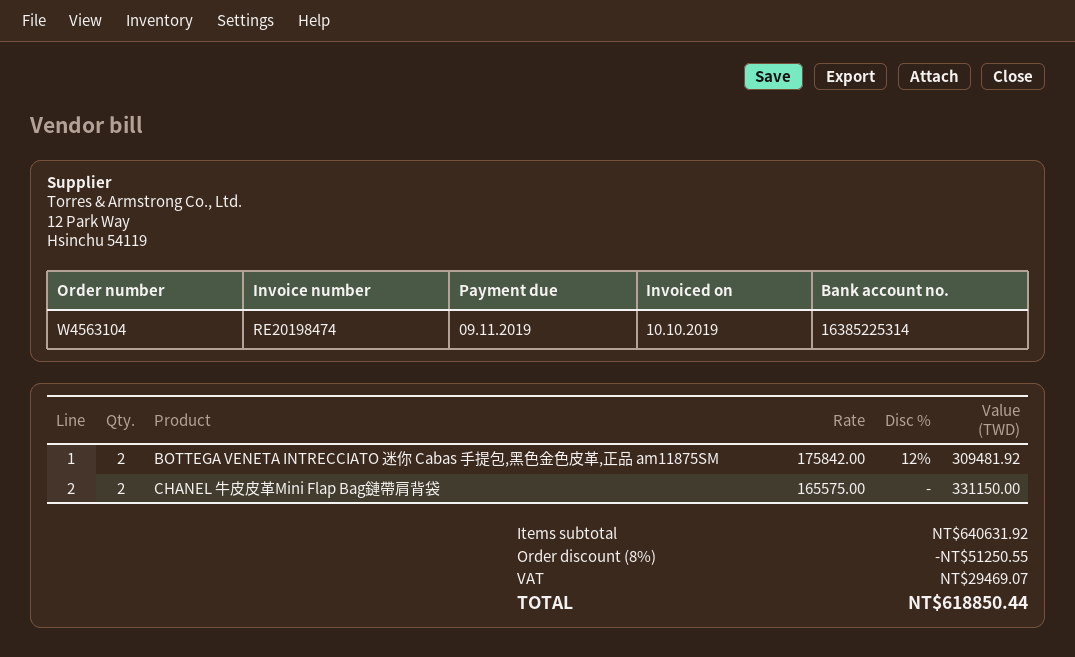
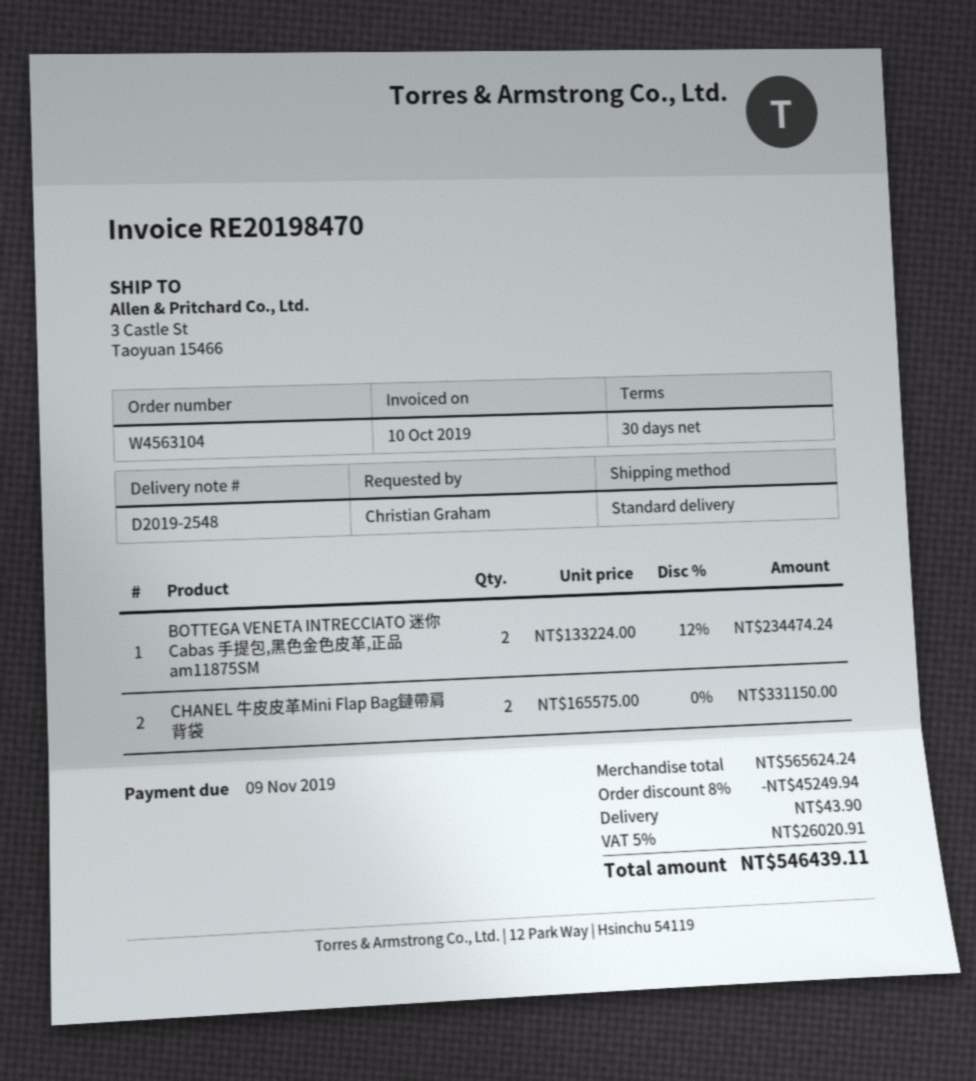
invoice number: RE20198474 -> RE20198470
BOTTEGA VENETA INTRECCIATO 迷你 Cabas 手提包,黑色金色皮革,正品 am11875SM: 2 x 175842.00 - 12% = 309481.92 -> 2 x 133224.00 - 12% = 234474.24
subtotal: 640631.92 -> 565624.24
discount: 8% = 51250.55 -> 8% = 45249.94
shipping: none -> 43.90
tax: 29469.07 -> 26020.91
total: 618850.44 -> 546439.11

